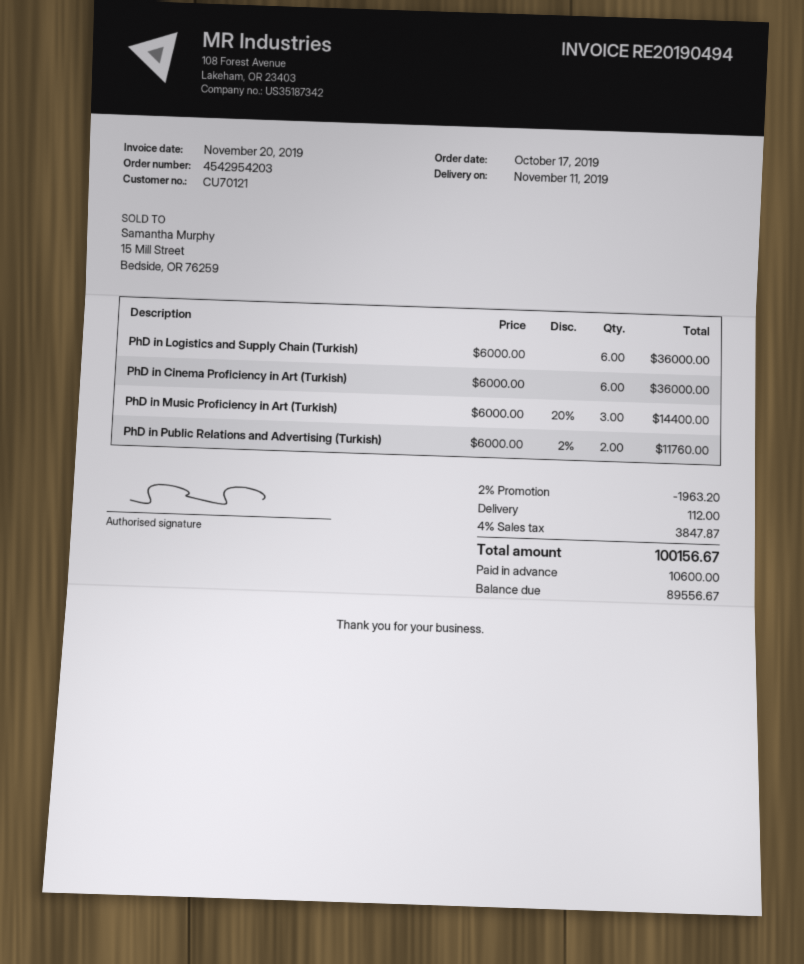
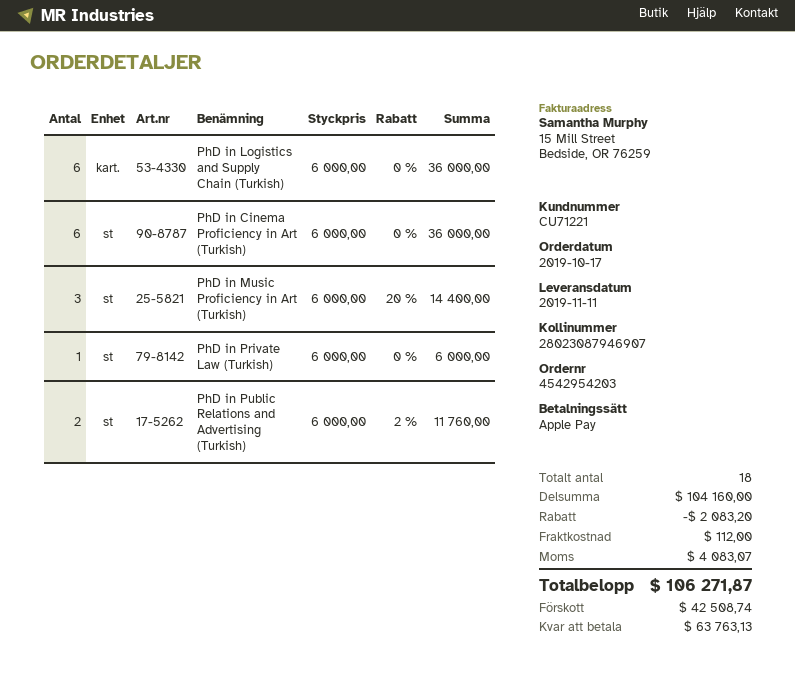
customer number: CU70121 -> CU71221
PhD in Private Law (Turkish): none -> 1 x 6000.00 = 6000.00
discount: 1963.20 -> 2083.20
tax: 3847.87 -> 4083.07
total: 100156.67 -> 106271.87
deposit: 10600.00 -> 42508.74
balance: 89556.67 -> 63763.13

